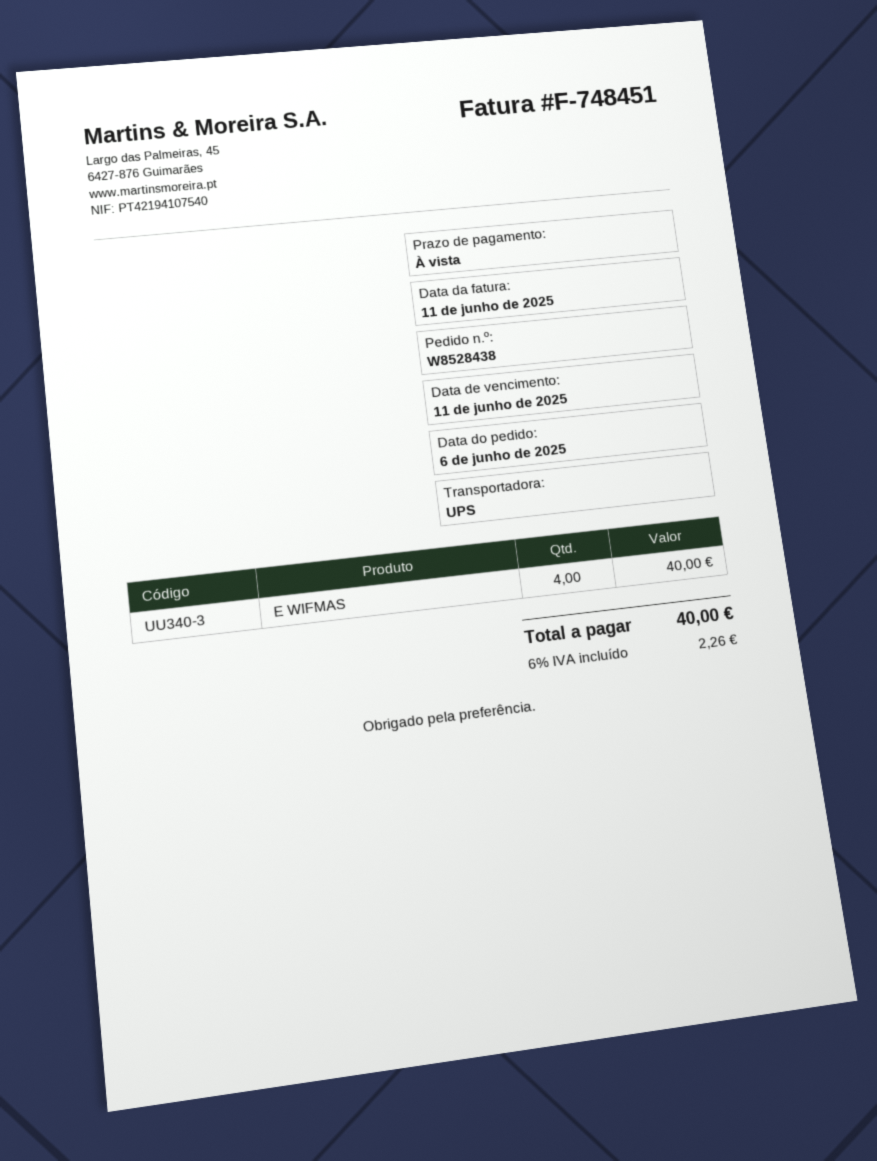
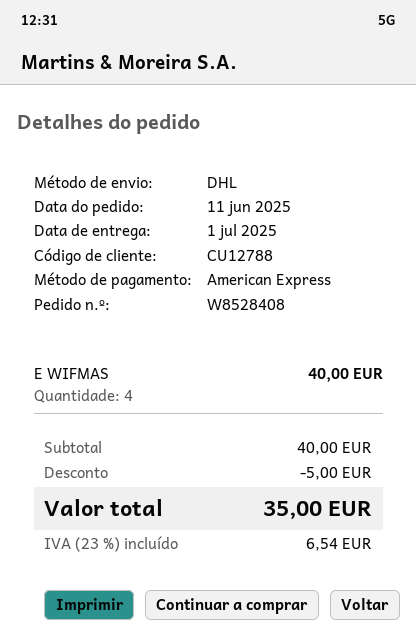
order number: W8528438 -> W8528408
order date: 2025-06-06 -> 2025-06-11
shipping method: UPS -> DHL
discount: none -> 5.00
tax: 6% = 2.26 -> 23% = 6.54
total: 40.00 -> 35.00

